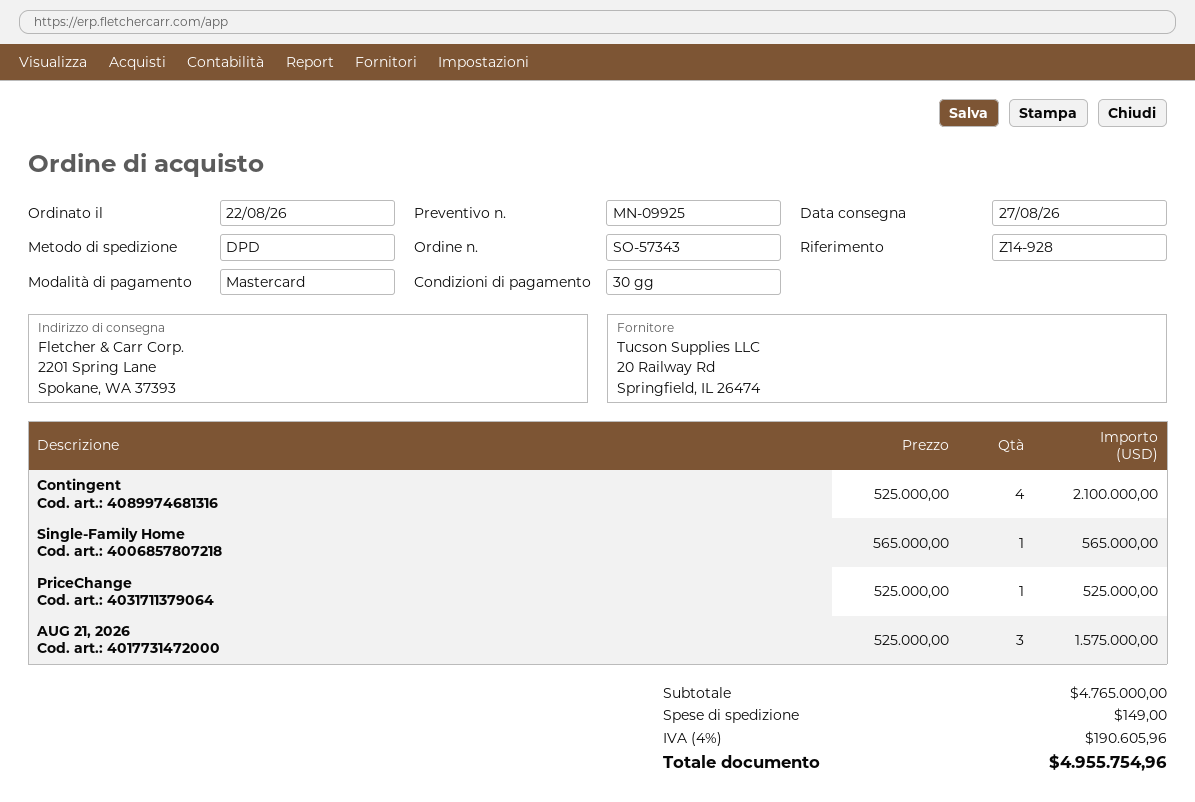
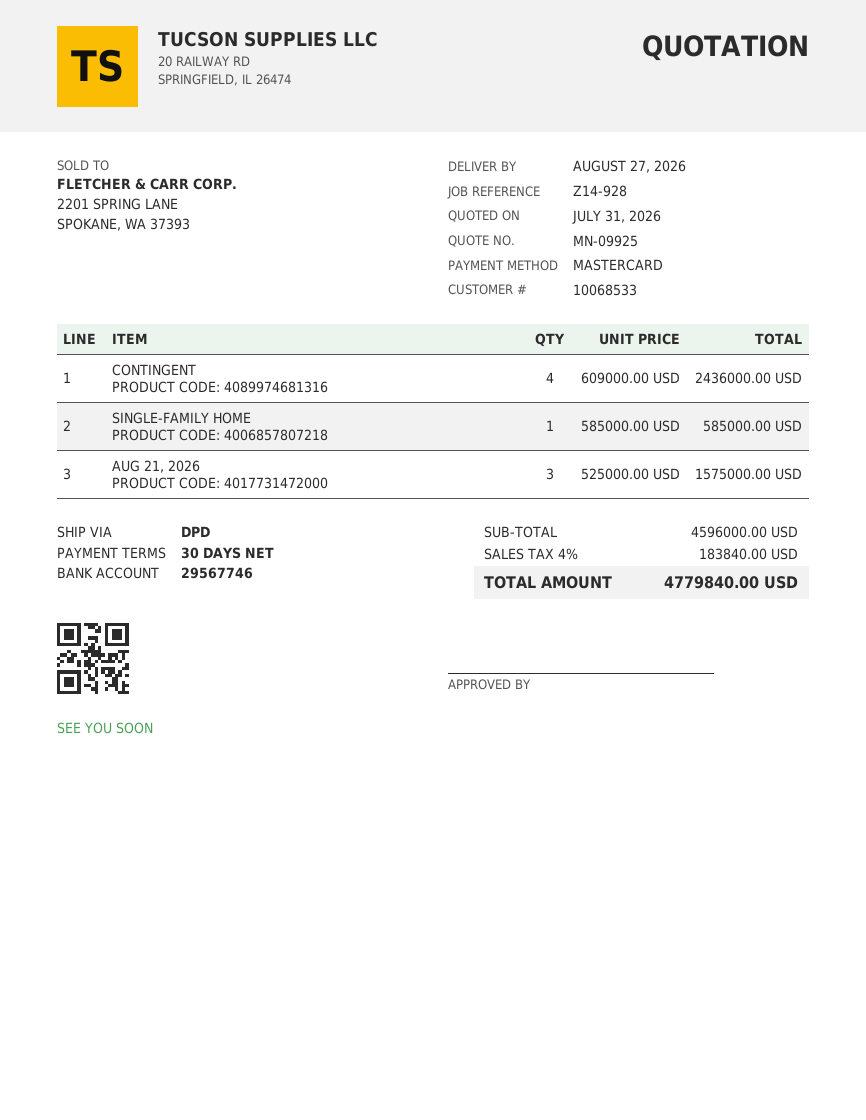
Contingent: 4 x 525000.00 = 2100000.00 -> 4 x 609000.00 = 2436000.00
Single-Family Home: 1 x 565000.00 = 565000.00 -> 1 x 585000.00 = 585000.00
PriceChange: 1 x 525000.00 = 525000.00 -> none
subtotal: 4765000.00 -> 4596000.00
shipping: 149.00 -> none
tax: 4% = 190605.96 -> 4% = 183840.00
total: 4955754.96 -> 4779840.00

